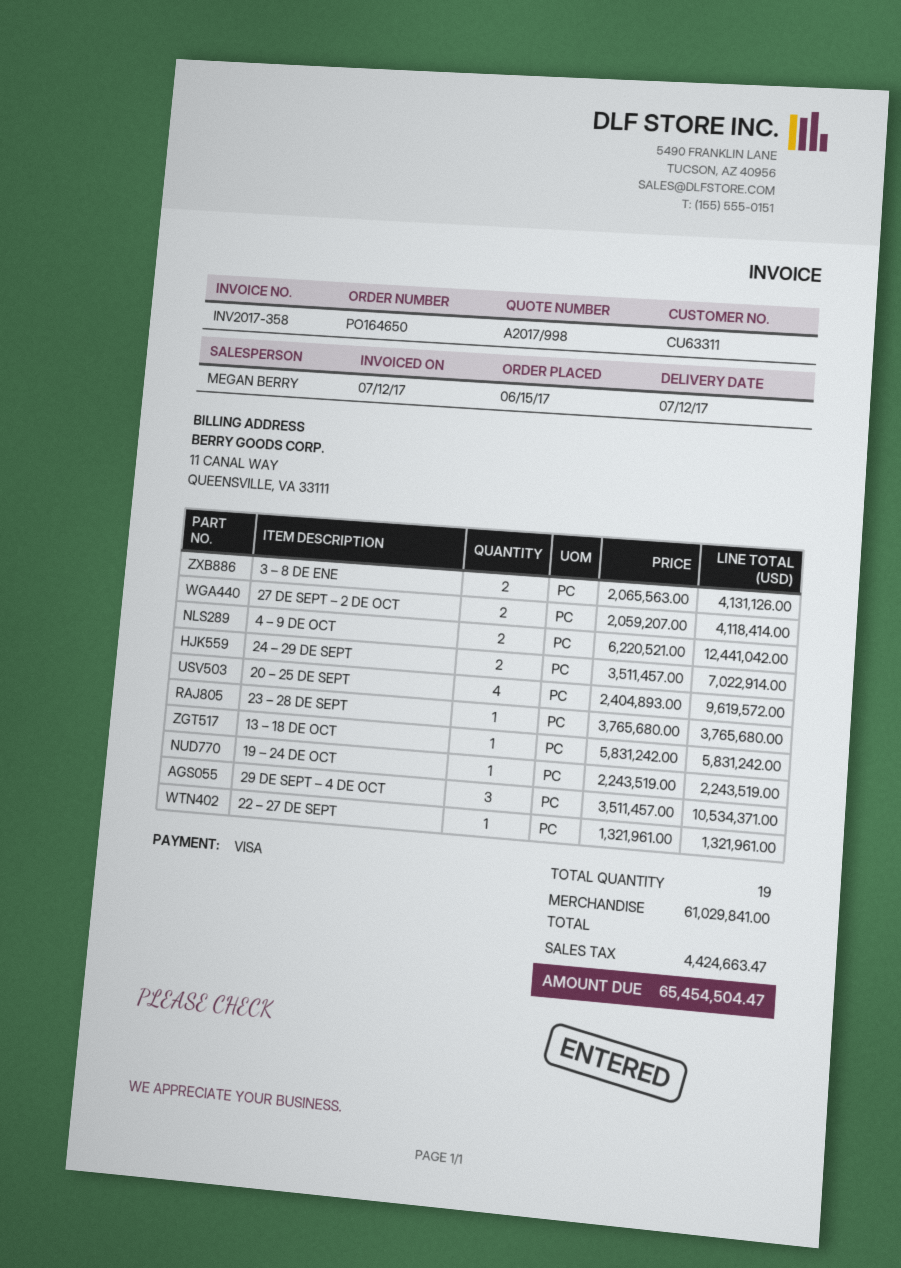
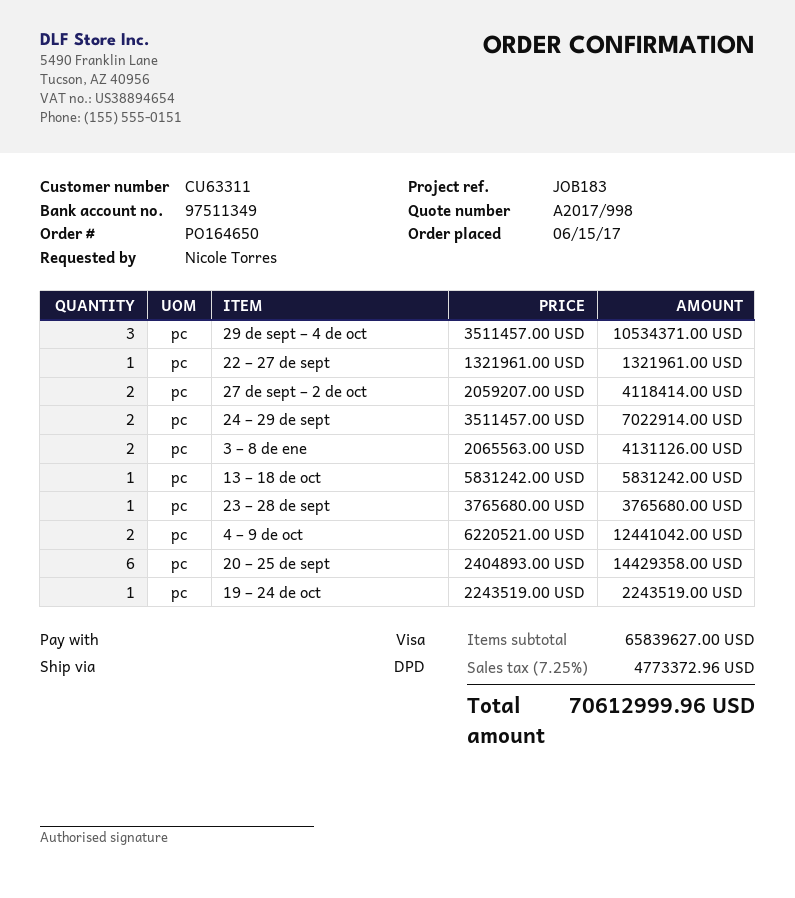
20 – 25 DE SEPT: 4 x 2404893.00 = 9619572.00 -> 6 x 2404893.00 = 14429358.00
subtotal: 61029841.00 -> 65839627.00
tax: 4424663.47 -> 4773372.96
total: 65454504.47 -> 70612999.96

